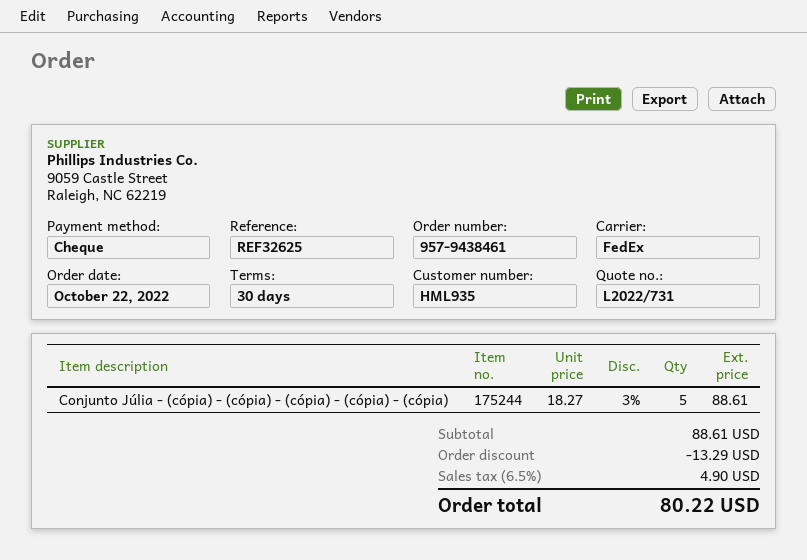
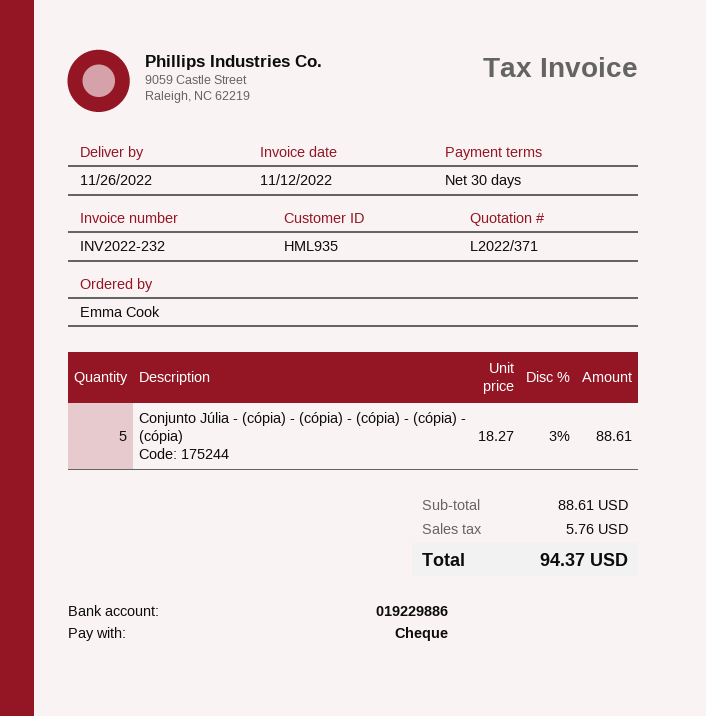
quote number: L2022/731 -> L2022/371
discount: 13.29 -> none
tax: 4.90 -> 5.76
total: 80.22 -> 94.37

